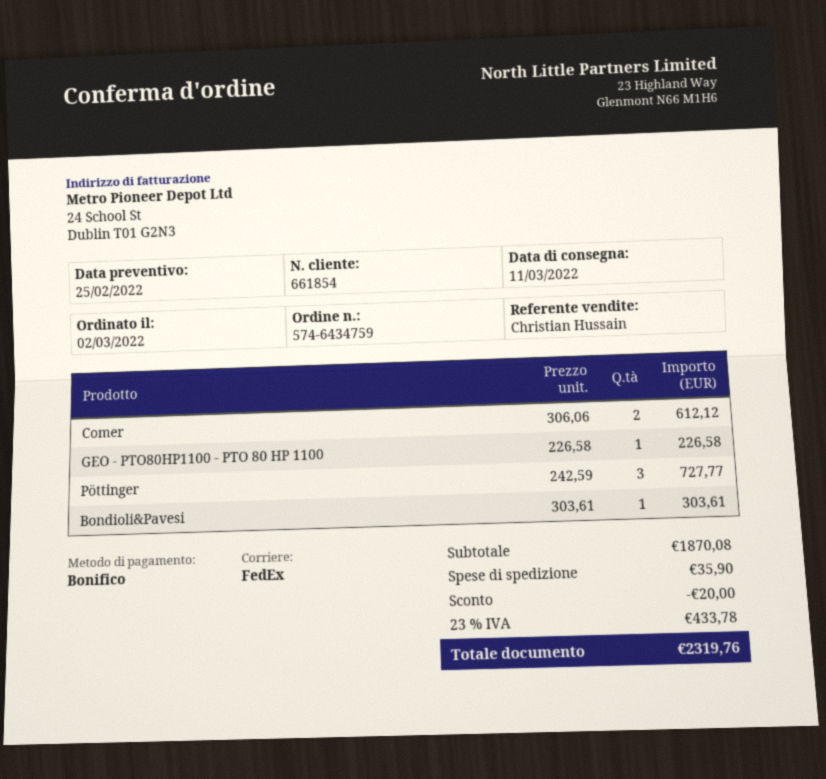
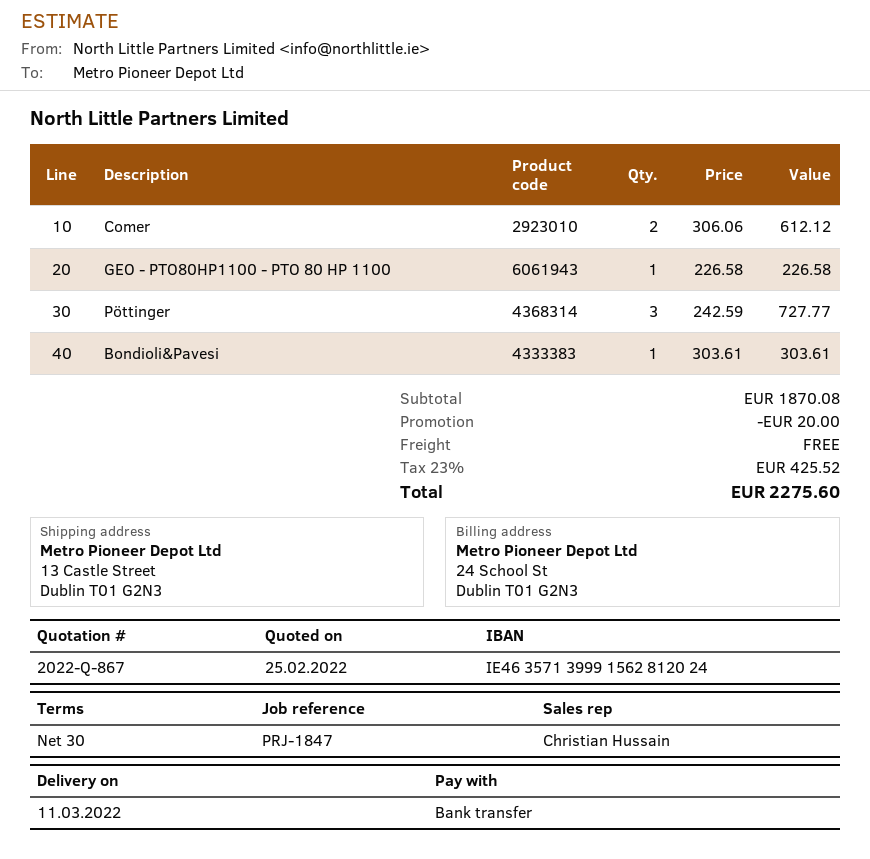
shipping: 35.90 -> 0.00
tax: 23% = 433.78 -> 23% = 425.52
total: 2319.76 -> 2275.60

